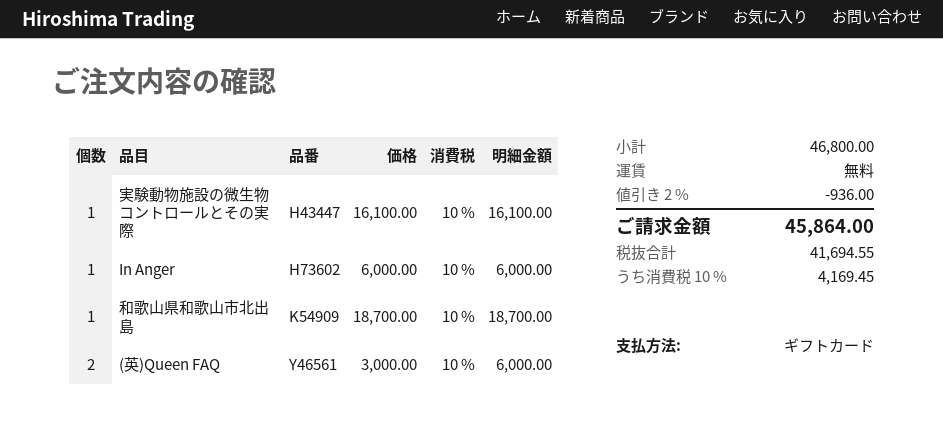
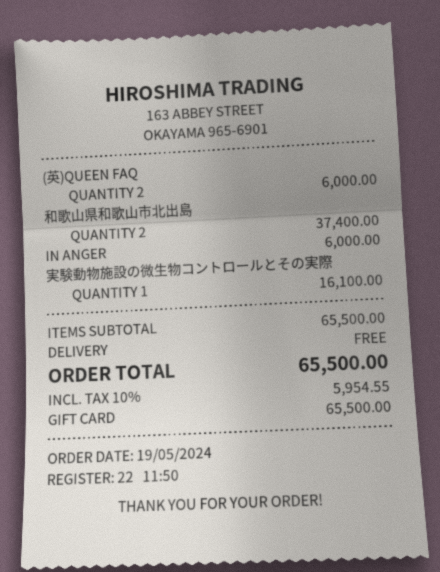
和歌山県和歌山市北出島: 1 for 18700.00 -> 2 for 37400.00
subtotal: 46800.00 -> 65500.00
discount: 2% = 936.00 -> none
tax: 10% = 4169.45 -> 10% = 5954.55
total: 45864.00 -> 65500.00

